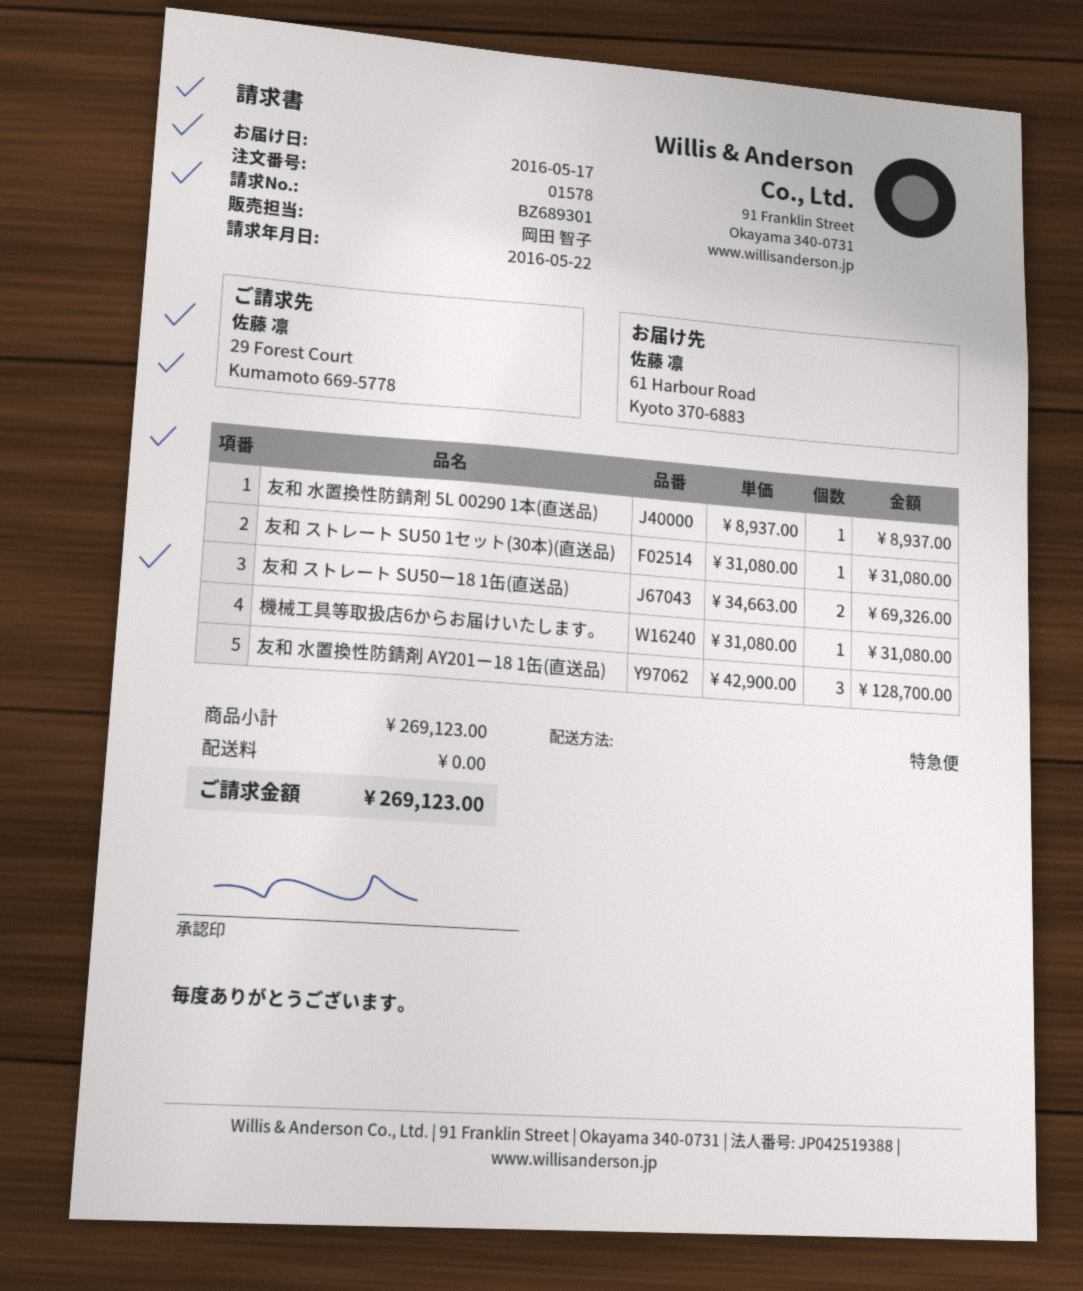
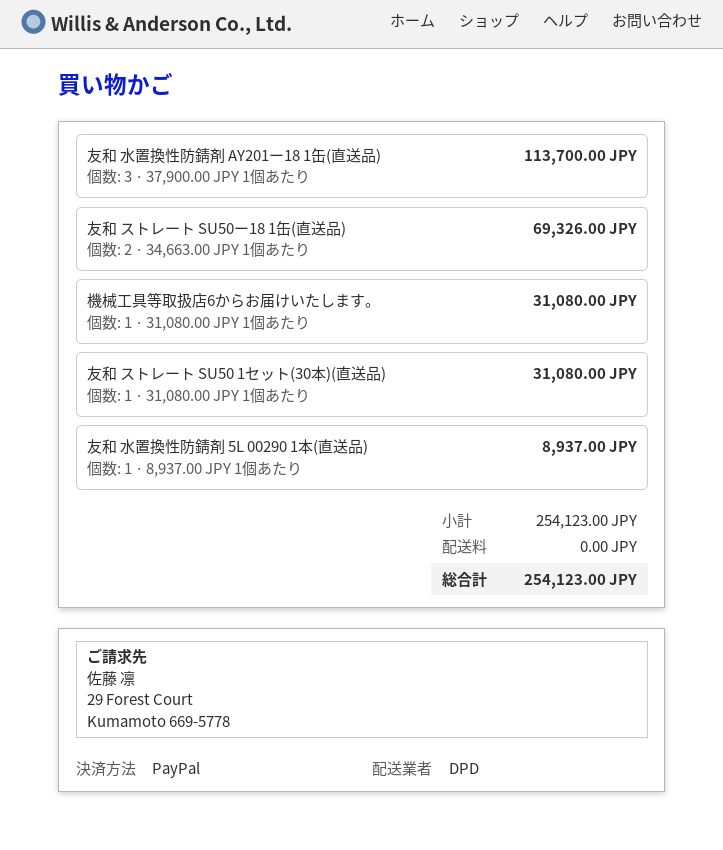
shipping method: express -> DPD
友和 水置換性防錆剤 AY201ー18 1缶(直送品): 3 x 42900.00 = 128700.00 -> 3 x 37900.00 = 113700.00
subtotal: 269123.00 -> 254123.00
total: 269123.00 -> 254123.00

